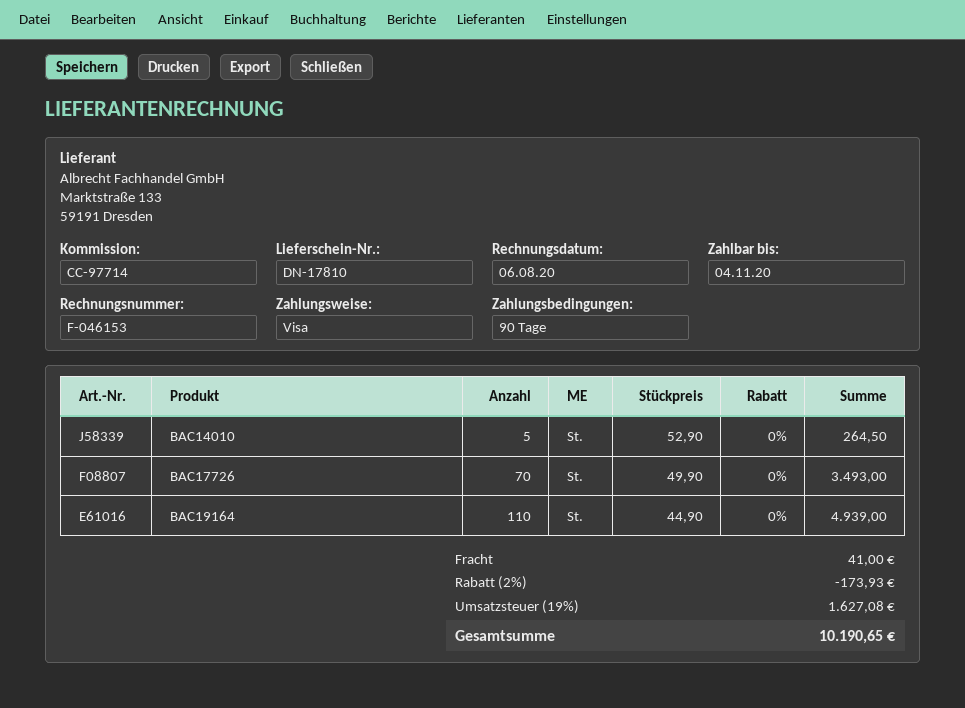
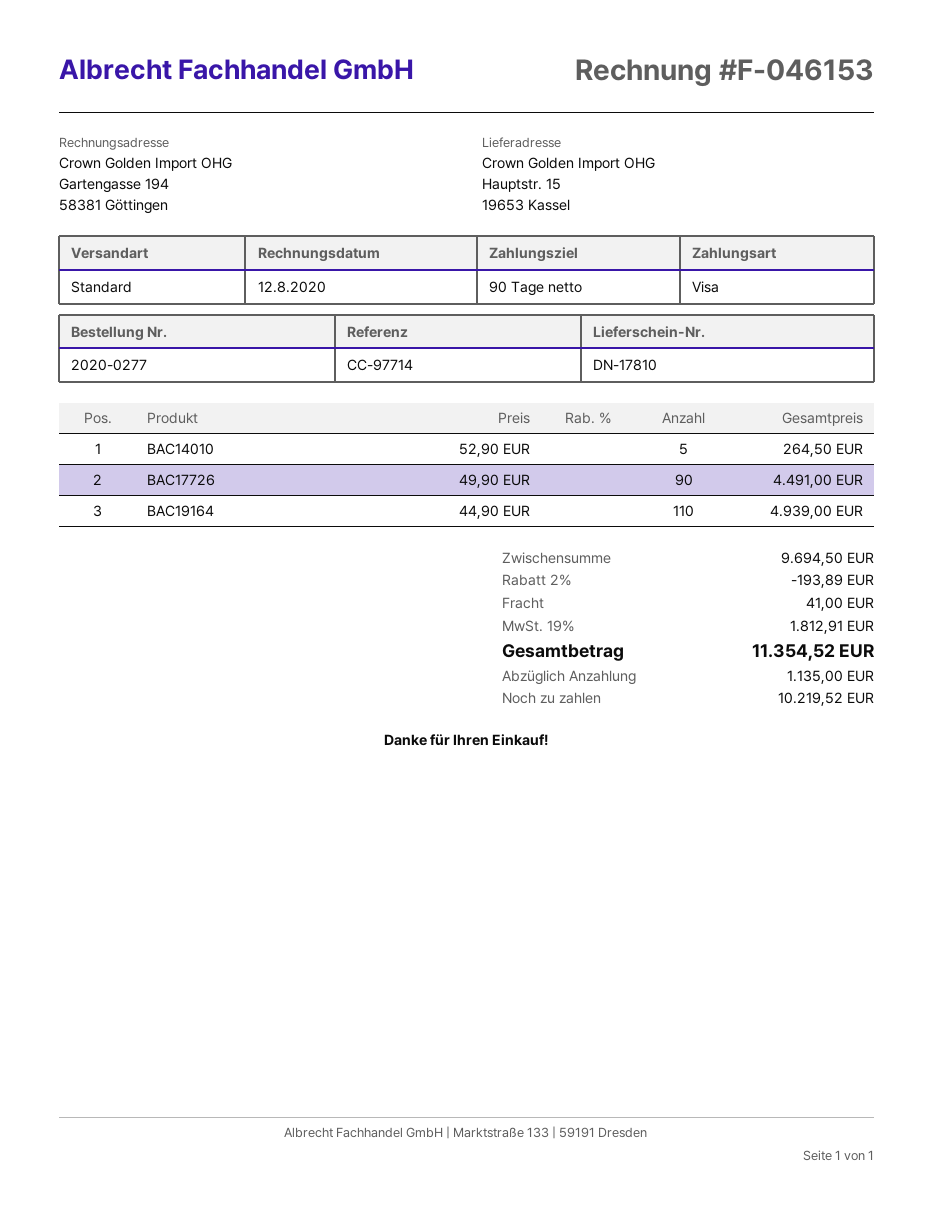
invoice date: 2020-08-06 -> 2020-08-12
BAC17726: 70 x 49.90 = 3493.00 -> 90 x 49.90 = 4491.00
discount: 2% = 173.93 -> 2% = 193.89
tax: 19% = 1627.08 -> 19% = 1812.91
total: 10190.65 -> 11354.52

